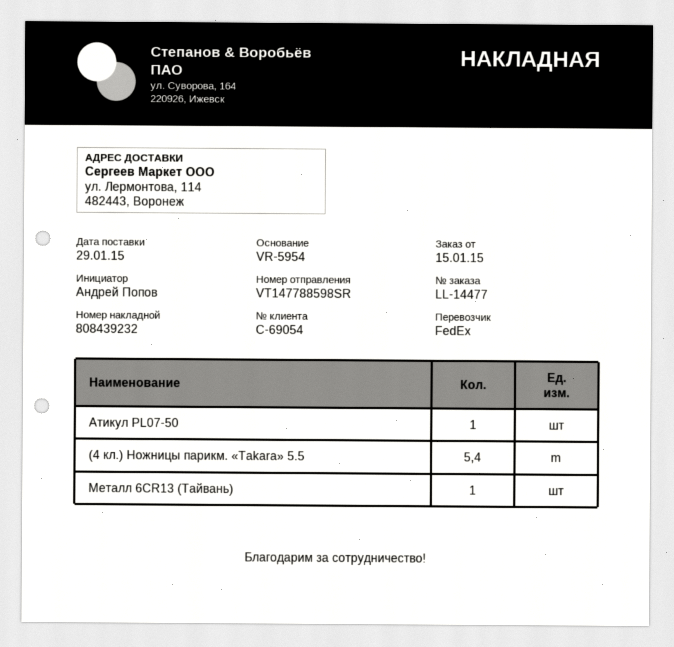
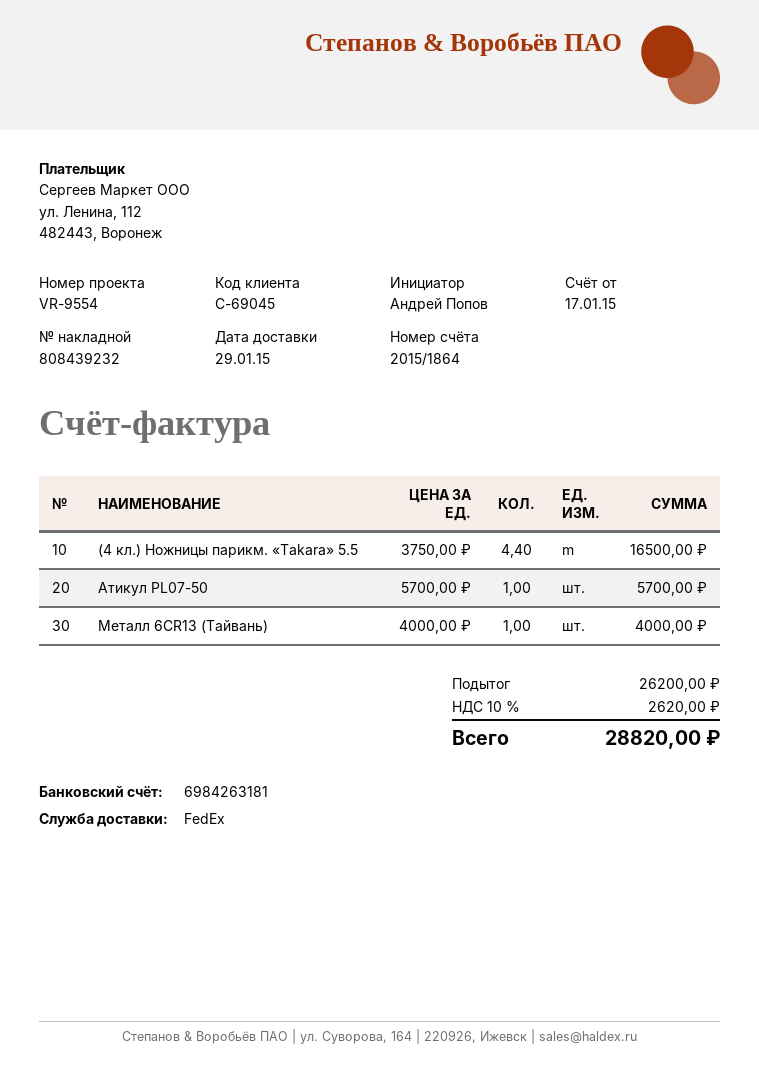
customer number: C-69054 -> C-69045
reference: VR-5954 -> VR-9554
(4 кл.) Ножницы парикм. «Takara» 5.5: 5.4 -> 4.4

